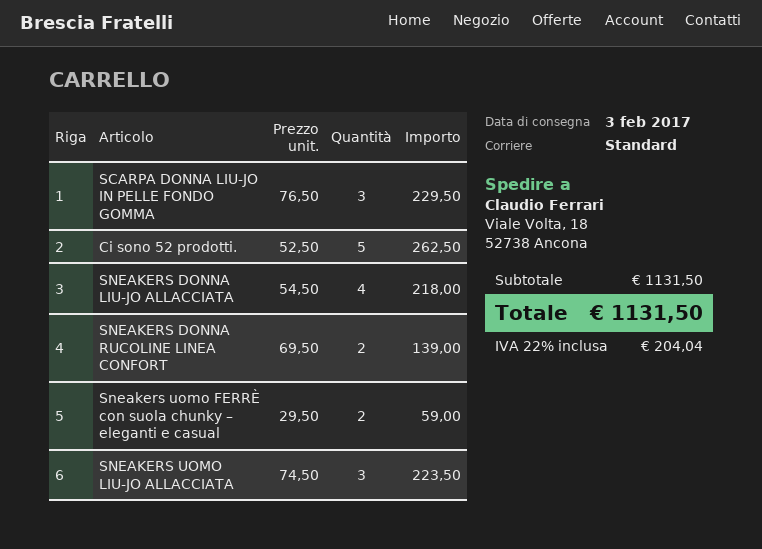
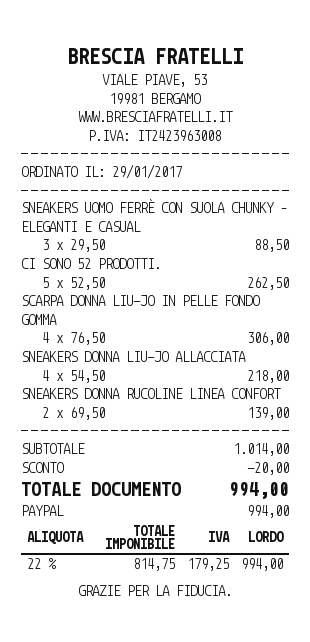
SCARPA DONNA LIU-JO IN PELLE FONDO GOMMA: 3 x 76.50 = 229.50 -> 4 x 76.50 = 306.00
Sneakers uomo FERRÈ con suola chunky – eleganti e casual: 2 x 29.50 = 59.00 -> 3 x 29.50 = 88.50
SNEAKERS UOMO LIU-JO ALLACCIATA: 3 x 74.50 = 223.50 -> none
subtotal: 1131.50 -> 1014.00
discount: none -> 20.00
tax: 22% = 204.04 -> 22% = 179.25
total: 1131.50 -> 994.00

